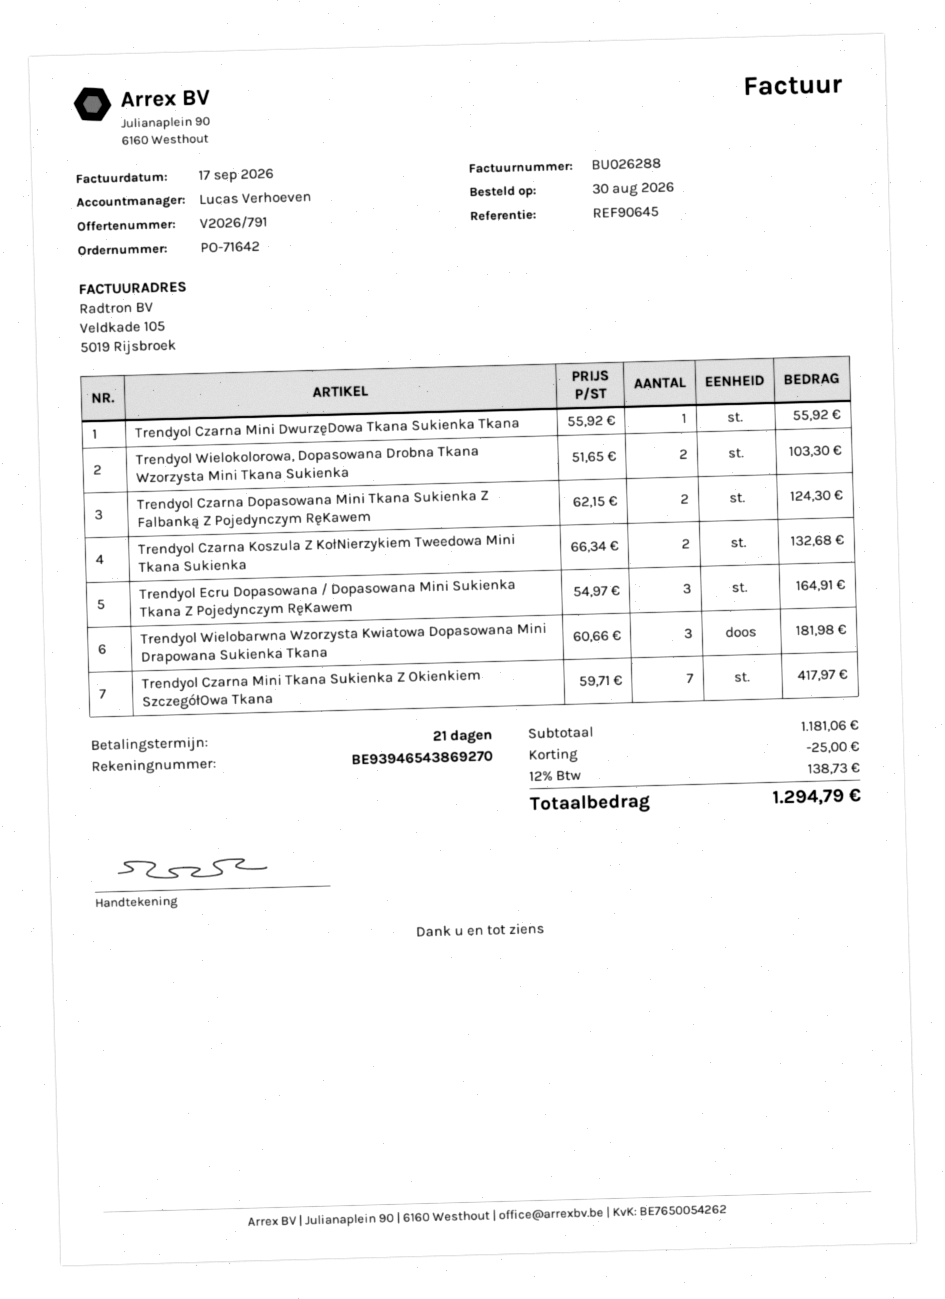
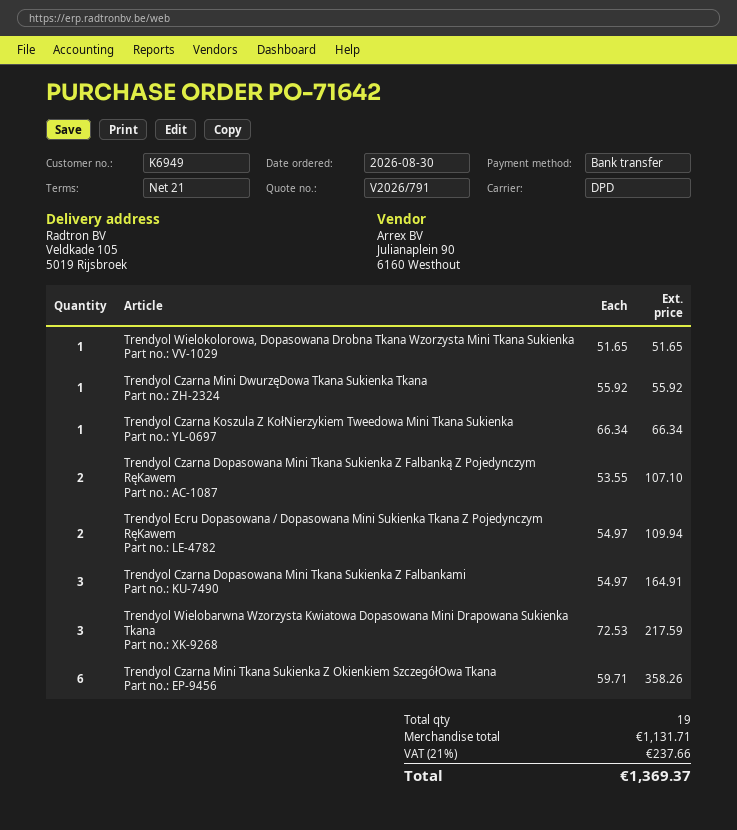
Trendyol Wielokolorowa, Dopasowana Drobna Tkana Wzorzysta Mini Tkana Sukienka: 2 x 51.65 = 103.30 -> 1 x 51.65 = 51.65
Trendyol Czarna Dopasowana Mini Tkana Sukienka Z Falbanką Z Pojedynczym RęKawem: 2 x 62.15 = 124.30 -> 2 x 53.55 = 107.10
Trendyol Czarna Koszula Z KołNierzykiem Tweedowa Mini Tkana Sukienka: 2 x 66.34 = 132.68 -> 1 x 66.34 = 66.34
Trendyol Ecru Dopasowana / Dopasowana Mini Sukienka Tkana Z Pojedynczym RęKawem: 3 x 54.97 = 164.91 -> 2 x 54.97 = 109.94
Trendyol Wielobarwna Wzorzysta Kwiatowa Dopasowana Mini Drapowana Sukienka Tkana: 3 x 60.66 = 181.98 -> 3 x 72.53 = 217.59
Trendyol Czarna Mini Tkana Sukienka Z Okienkiem SzczegółOwa Tkana: 7 x 59.71 = 417.97 -> 6 x 59.71 = 358.26
Trendyol Czarna Dopasowana Mini Tkana Sukienka Z Falbankami: none -> 3 x 54.97 = 164.91
subtotal: 1181.06 -> 1131.71
discount: 25.00 -> none
tax: 12% = 138.73 -> 21% = 237.66
total: 1294.79 -> 1369.37

